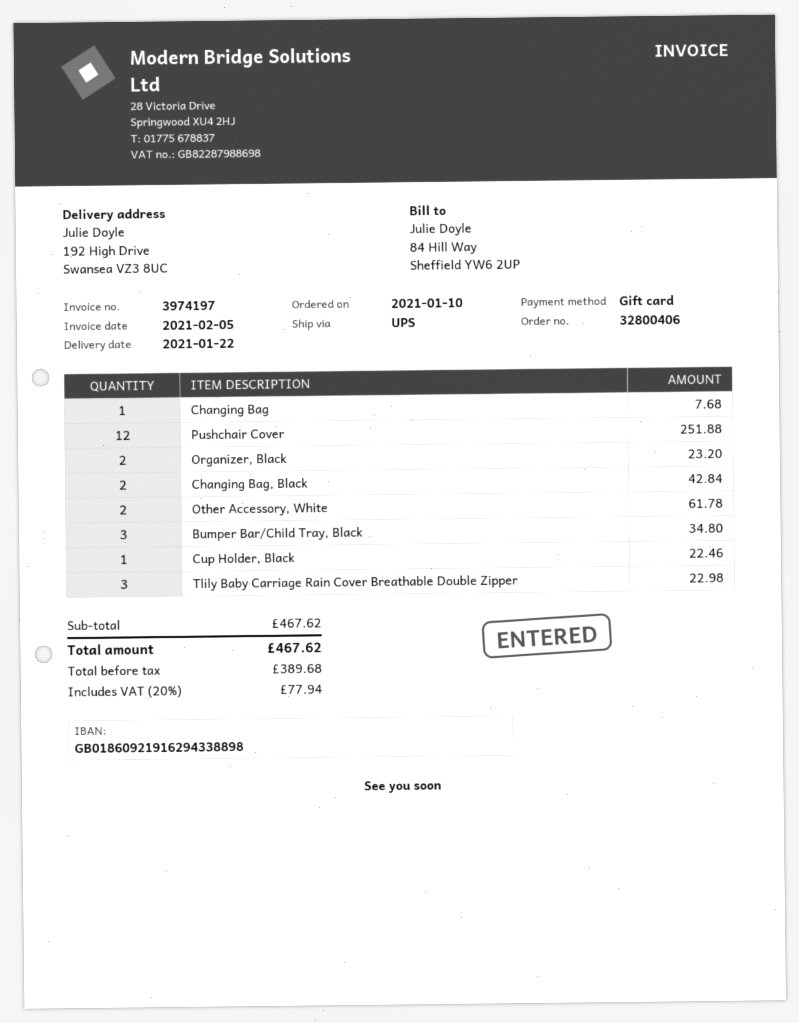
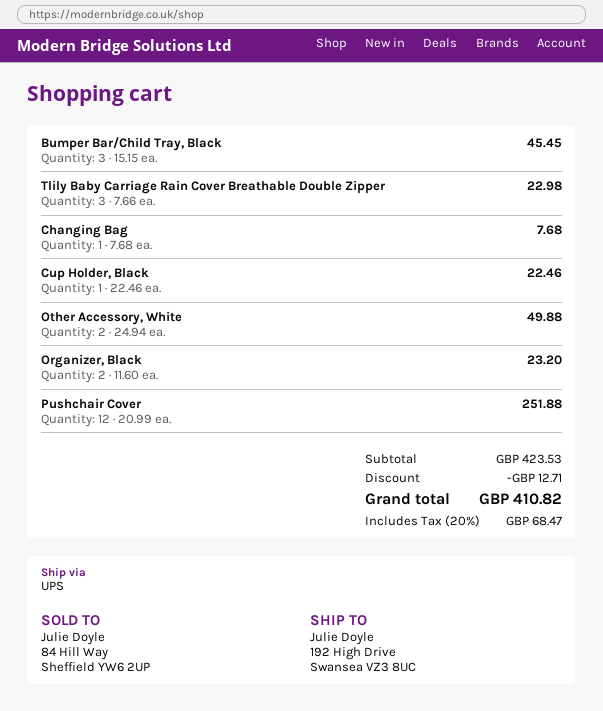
Changing Bag, Black: 2 for 42.84 -> none
Other Accessory, White: 2 for 61.78 -> 2 for 49.88
Bumper Bar/Child Tray, Black: 3 for 34.80 -> 3 for 45.45
subtotal: 467.62 -> 423.53
discount: none -> 12.71
tax: 20% = 77.94 -> 20% = 68.47
total: 467.62 -> 410.82

